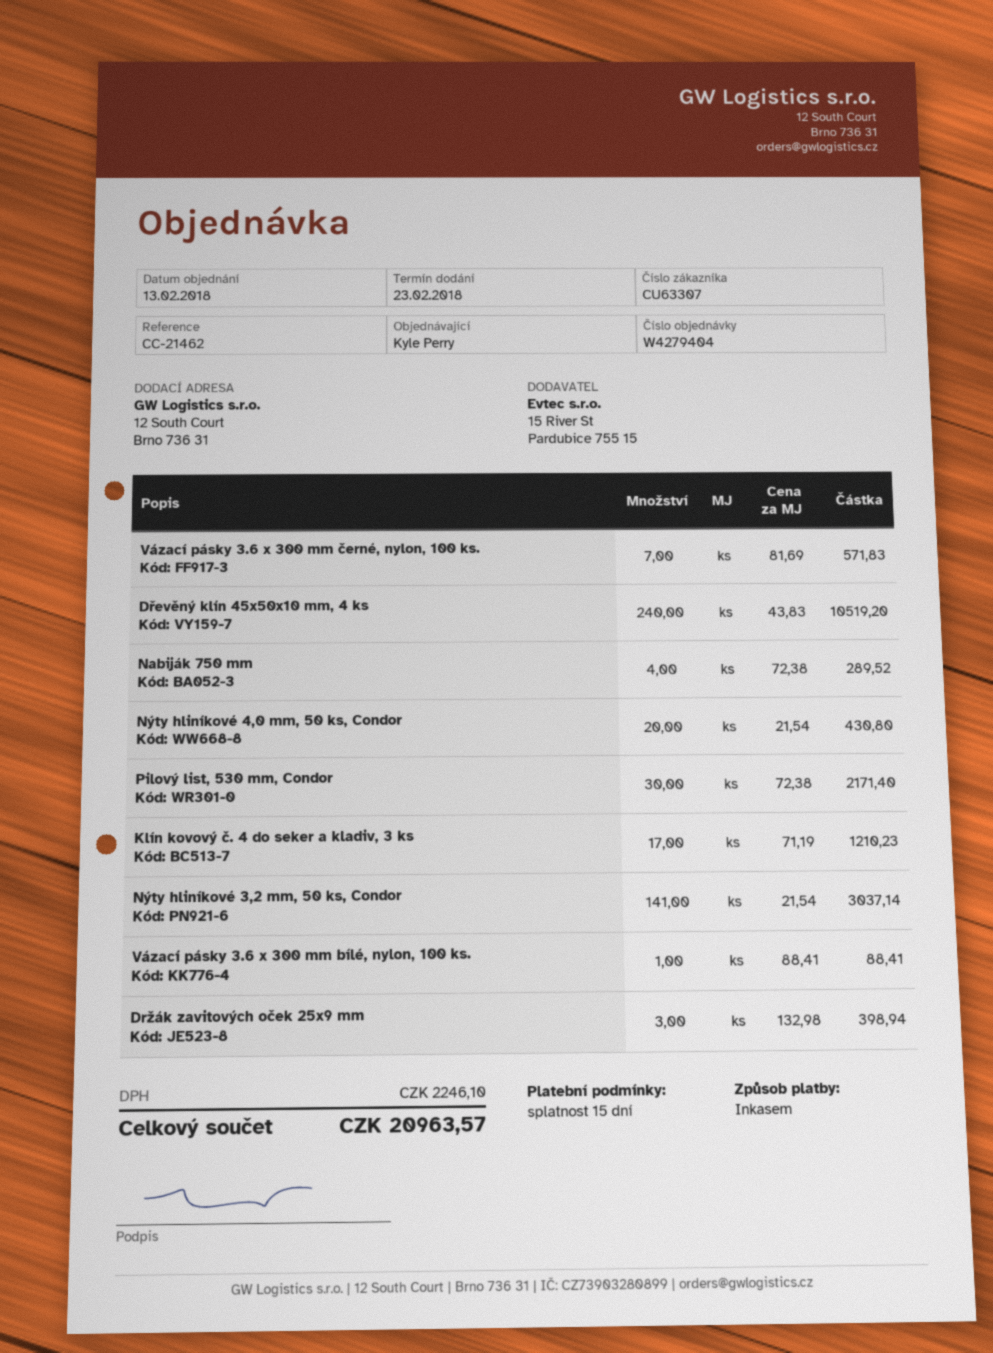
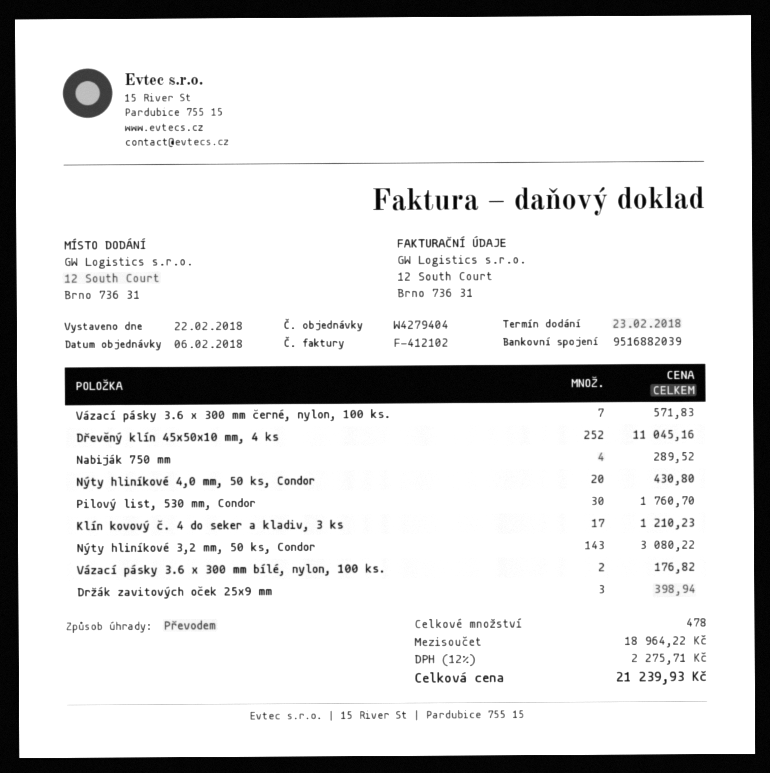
order date: 2018-02-13 -> 2018-02-06
payment method: direct debit -> bank transfer
Dřevěný klín 45x50x10 mm, 4 ks: 240 for 10519.20 -> 252 for 11045.16
Pilový list, 530 mm, Condor: 30 for 2171.40 -> 30 for 1760.70
Nýty hliníkové 3,2 mm, 50 ks, Condor: 141 for 3037.14 -> 143 for 3080.22
Vázací pásky 3.6 x 300 mm bílé, nylon, 100 ks.: 1 for 88.41 -> 2 for 176.82
tax: 2246.10 -> 2275.71
total: 20963.57 -> 21239.93

